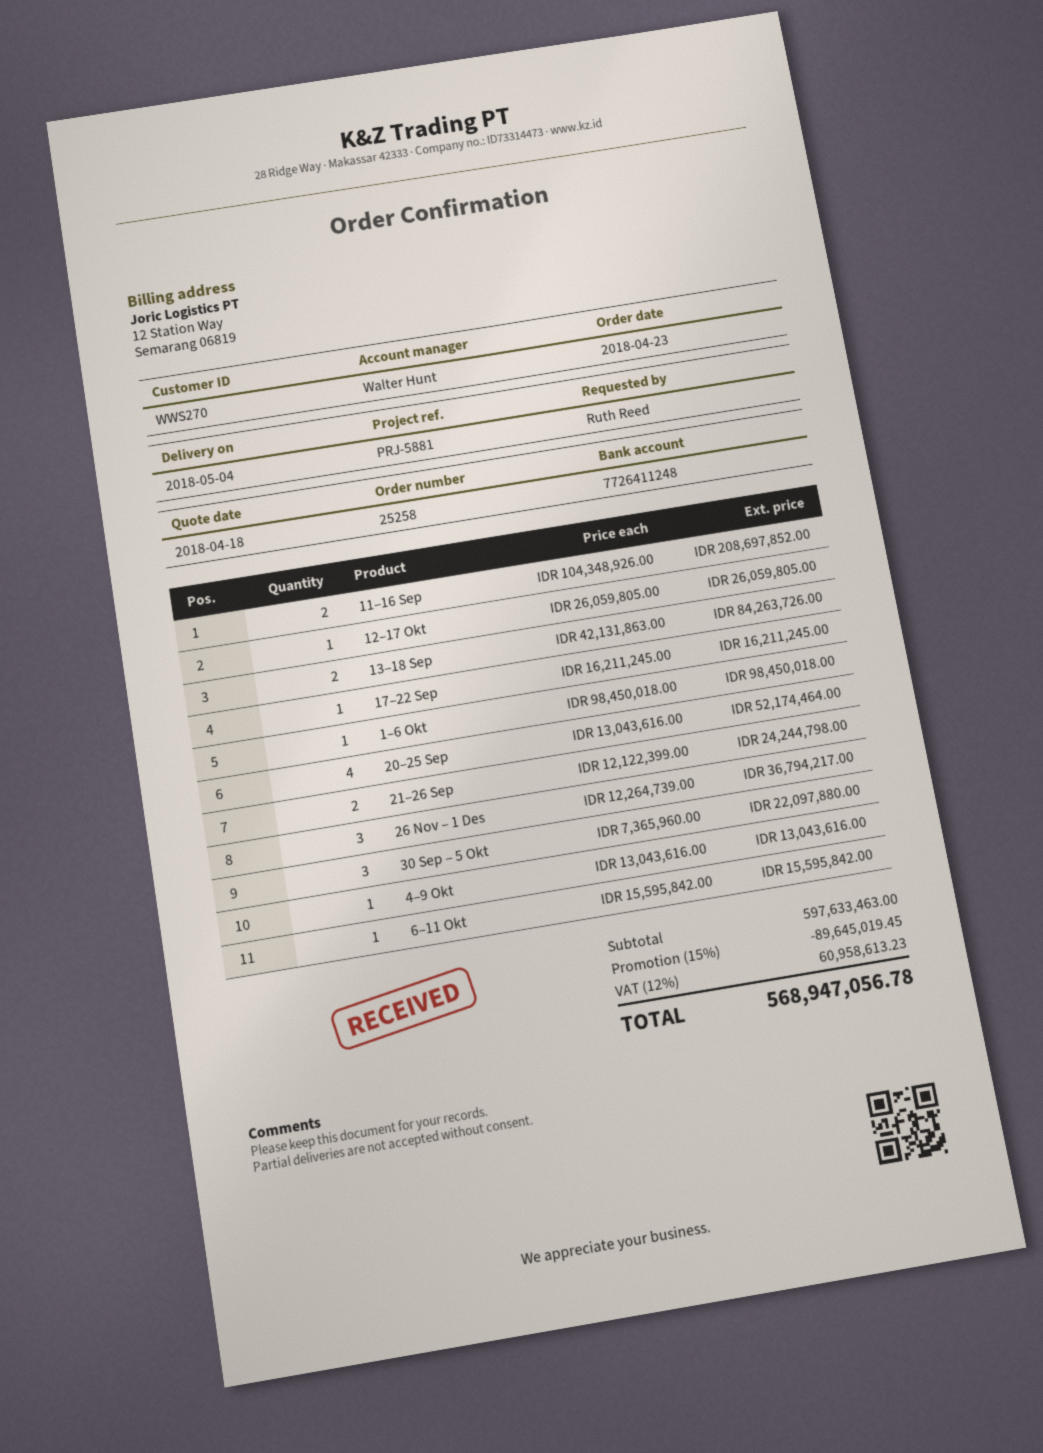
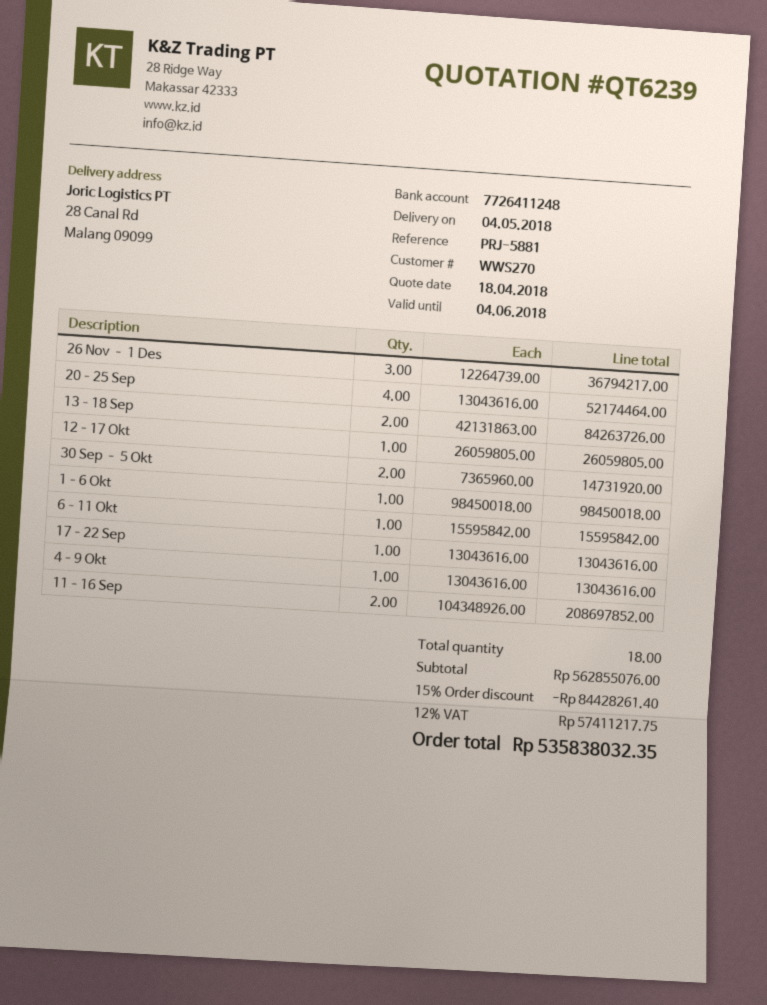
17–22 Sep: 1 x 16211245.00 = 16211245.00 -> 1 x 13043616.00 = 13043616.00
21–26 Sep: 2 x 12122399.00 = 24244798.00 -> none
30 Sep – 5 Okt: 3 x 7365960.00 = 22097880.00 -> 2 x 7365960.00 = 14731920.00
subtotal: 597633463.00 -> 562855076.00
discount: 15% = 89645019.45 -> 15% = 84428261.40
tax: 12% = 60958613.23 -> 12% = 57411217.75
total: 568947056.78 -> 535838032.35

